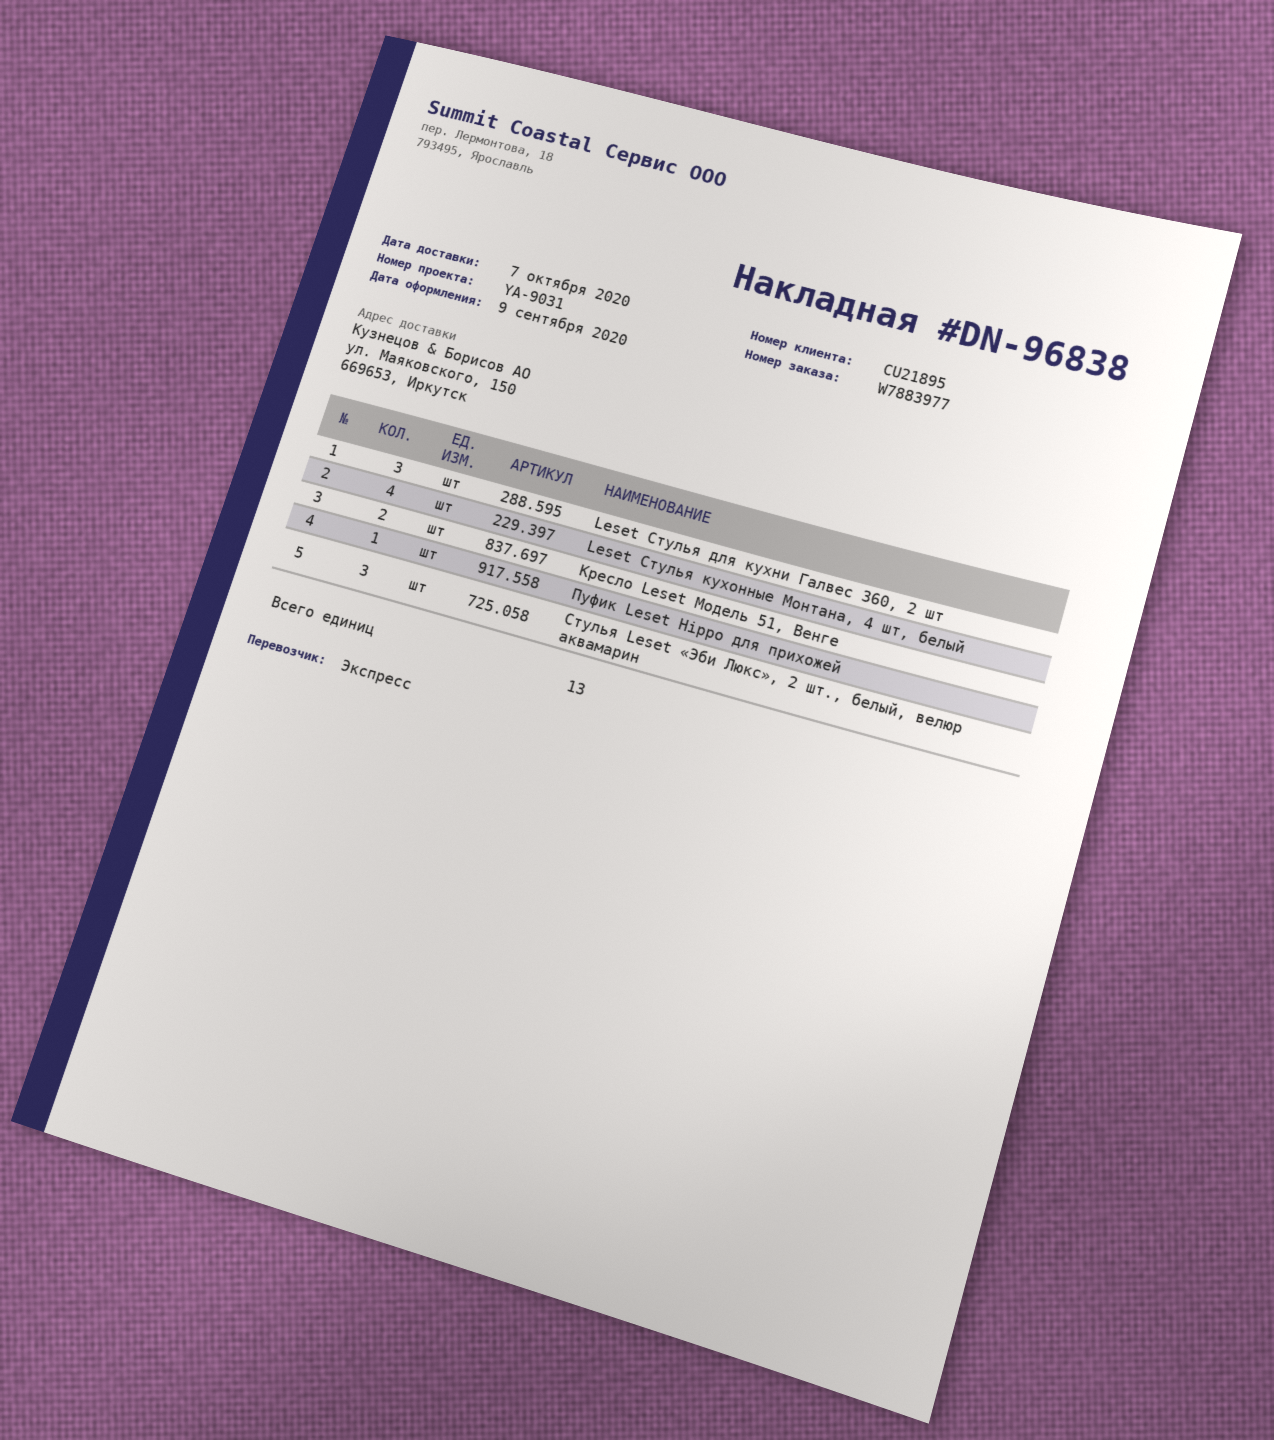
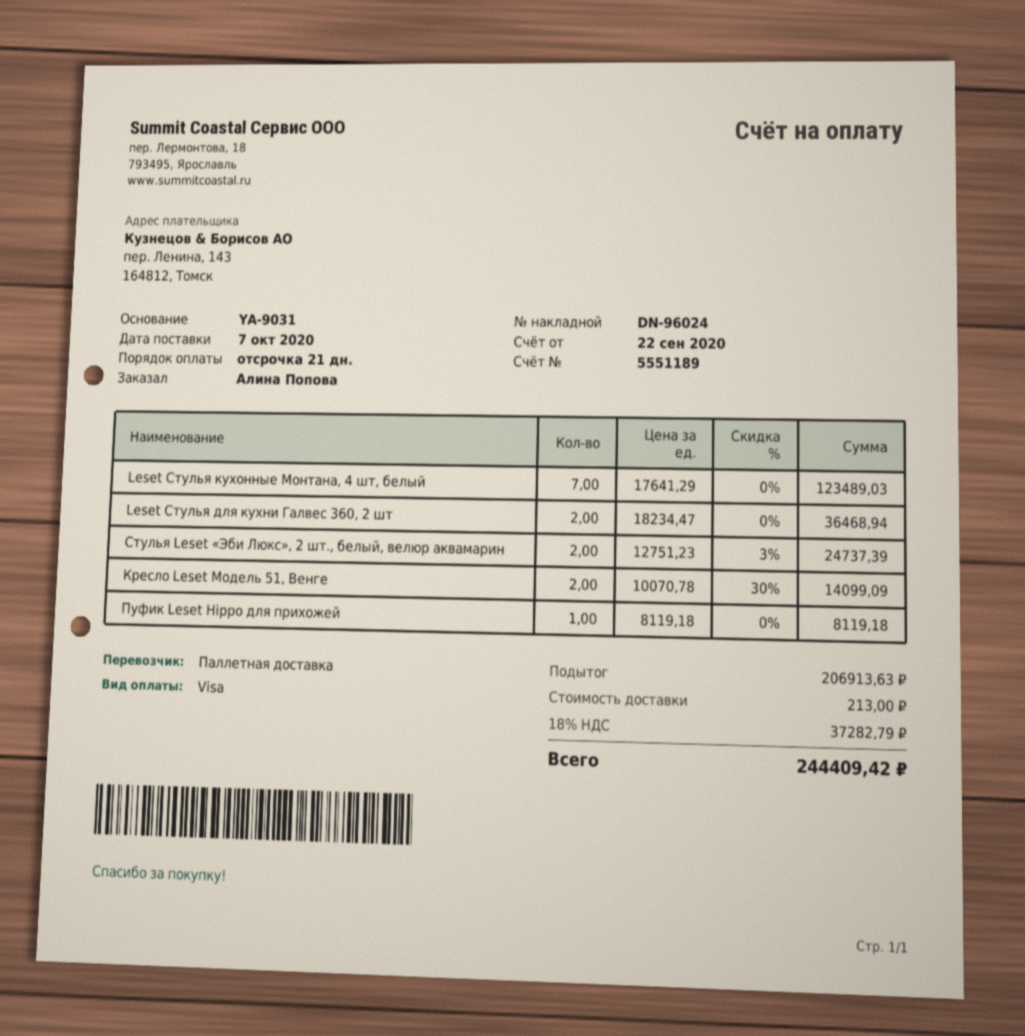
delivery note number: DN-96838 -> DN-96024
shipping method: express -> pallet freight
Leset Стулья для кухни Галвес 360, 2 шт: 3 -> 2
Leset Стулья кухонные Монтана, 4 шт, белый: 4 -> 7
Стулья Leset «Эби Люкс», 2 шт., белый, велюр аквамарин: 3 -> 2

